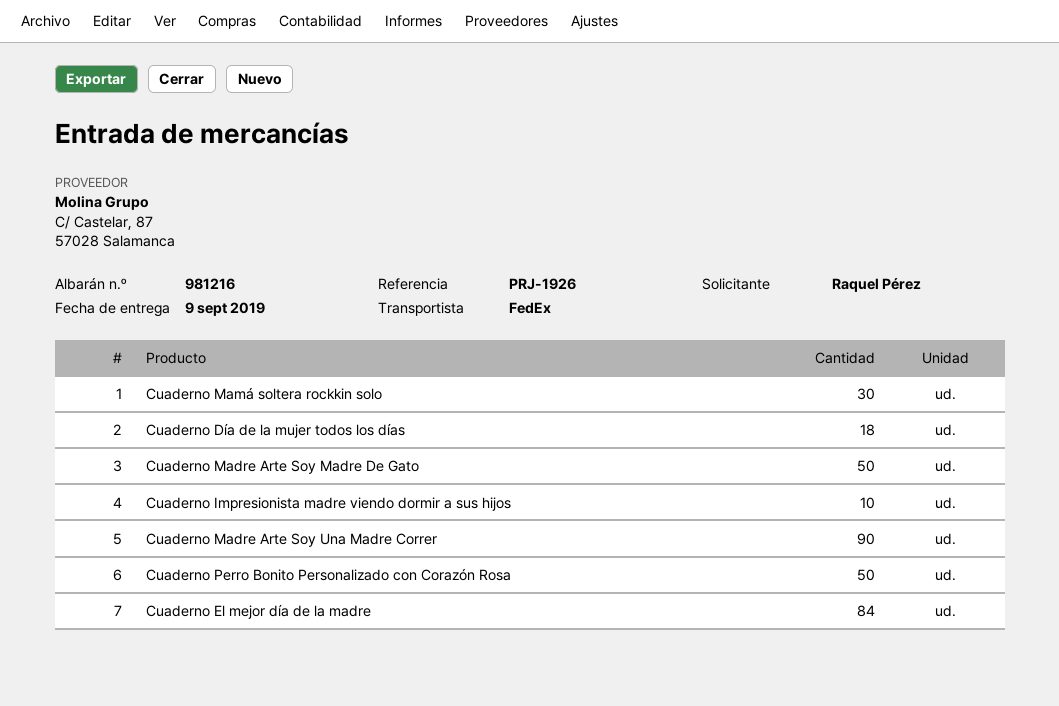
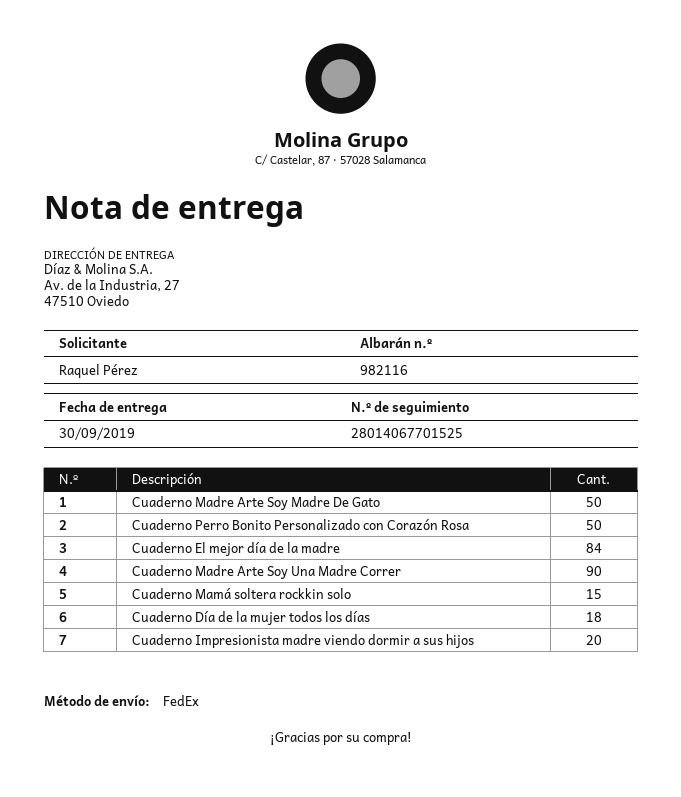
delivery note number: 981216 -> 982116
delivery date: 2019-09-09 -> 2019-09-30
Cuaderno Mamá soltera rockkin solo: 30 -> 15
Cuaderno Impresionista madre viendo dormir a sus hijos: 10 -> 20

